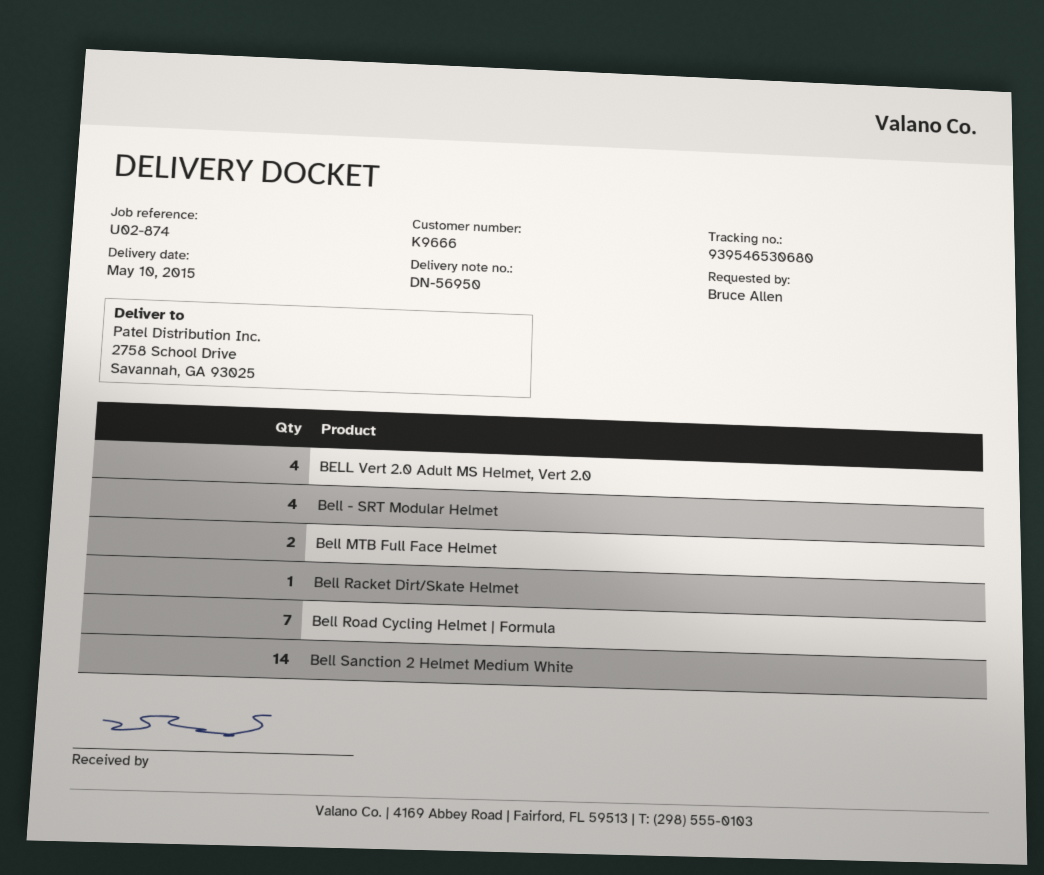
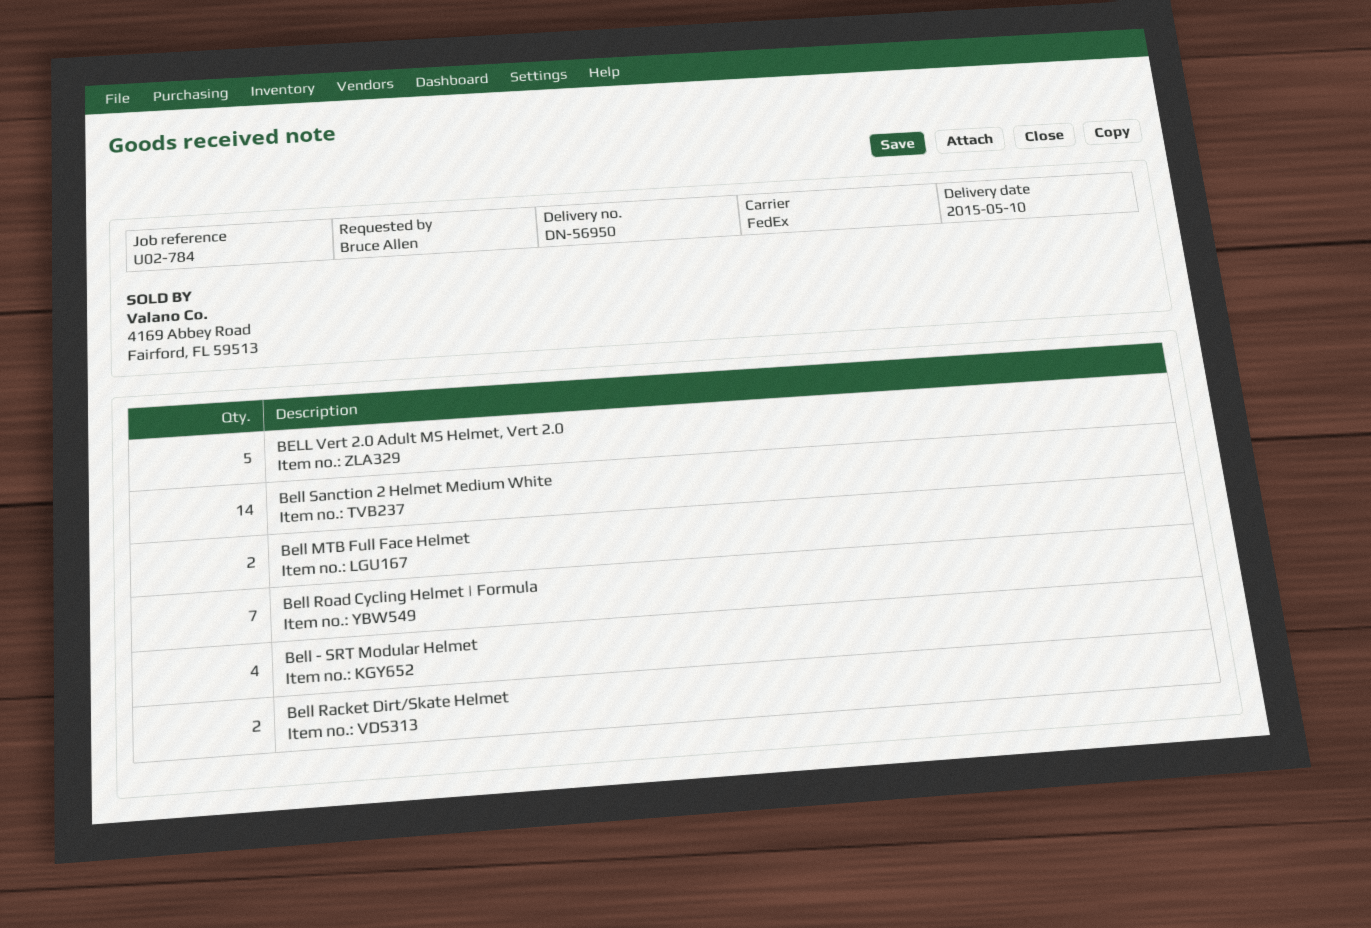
reference: U02-874 -> U02-784
BELL Vert 2.0 Adult MS Helmet, Vert 2.0: 4 -> 5
Bell Racket Dirt/Skate Helmet: 1 -> 2

